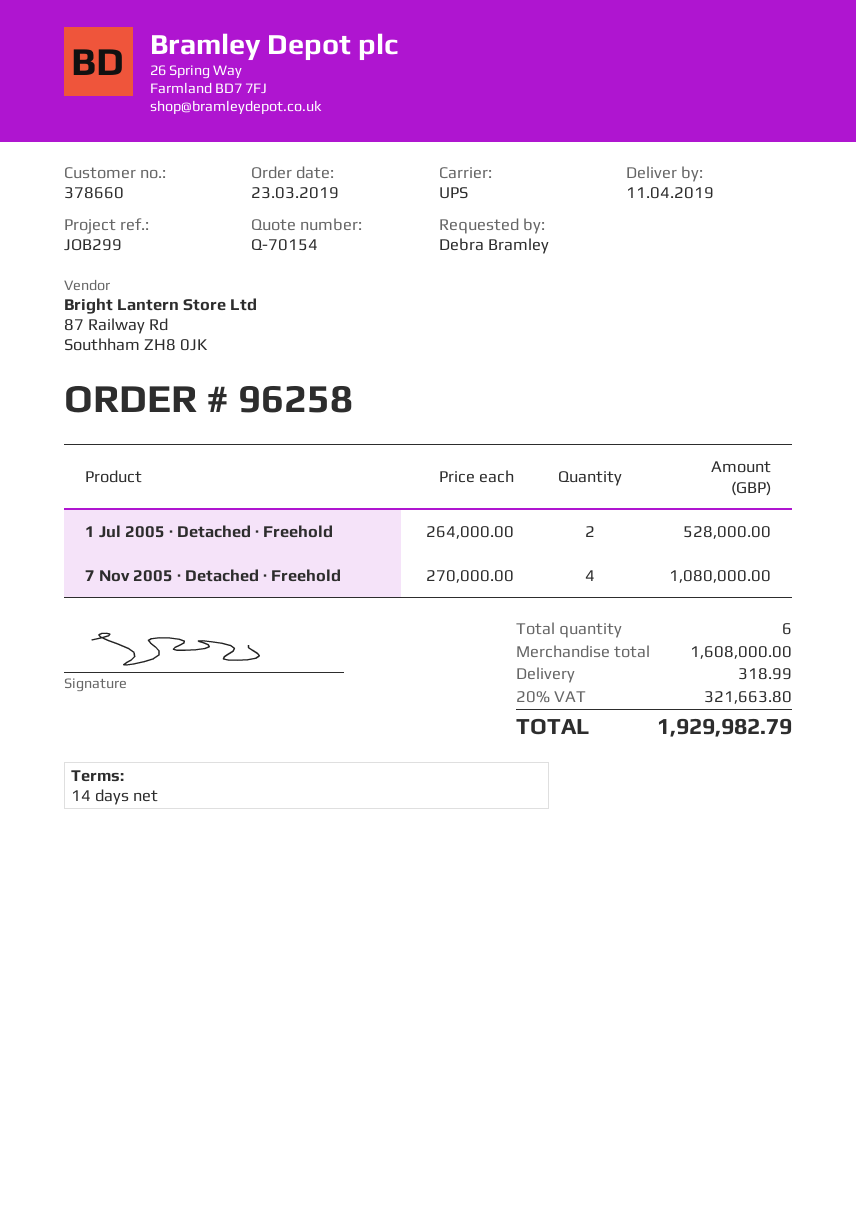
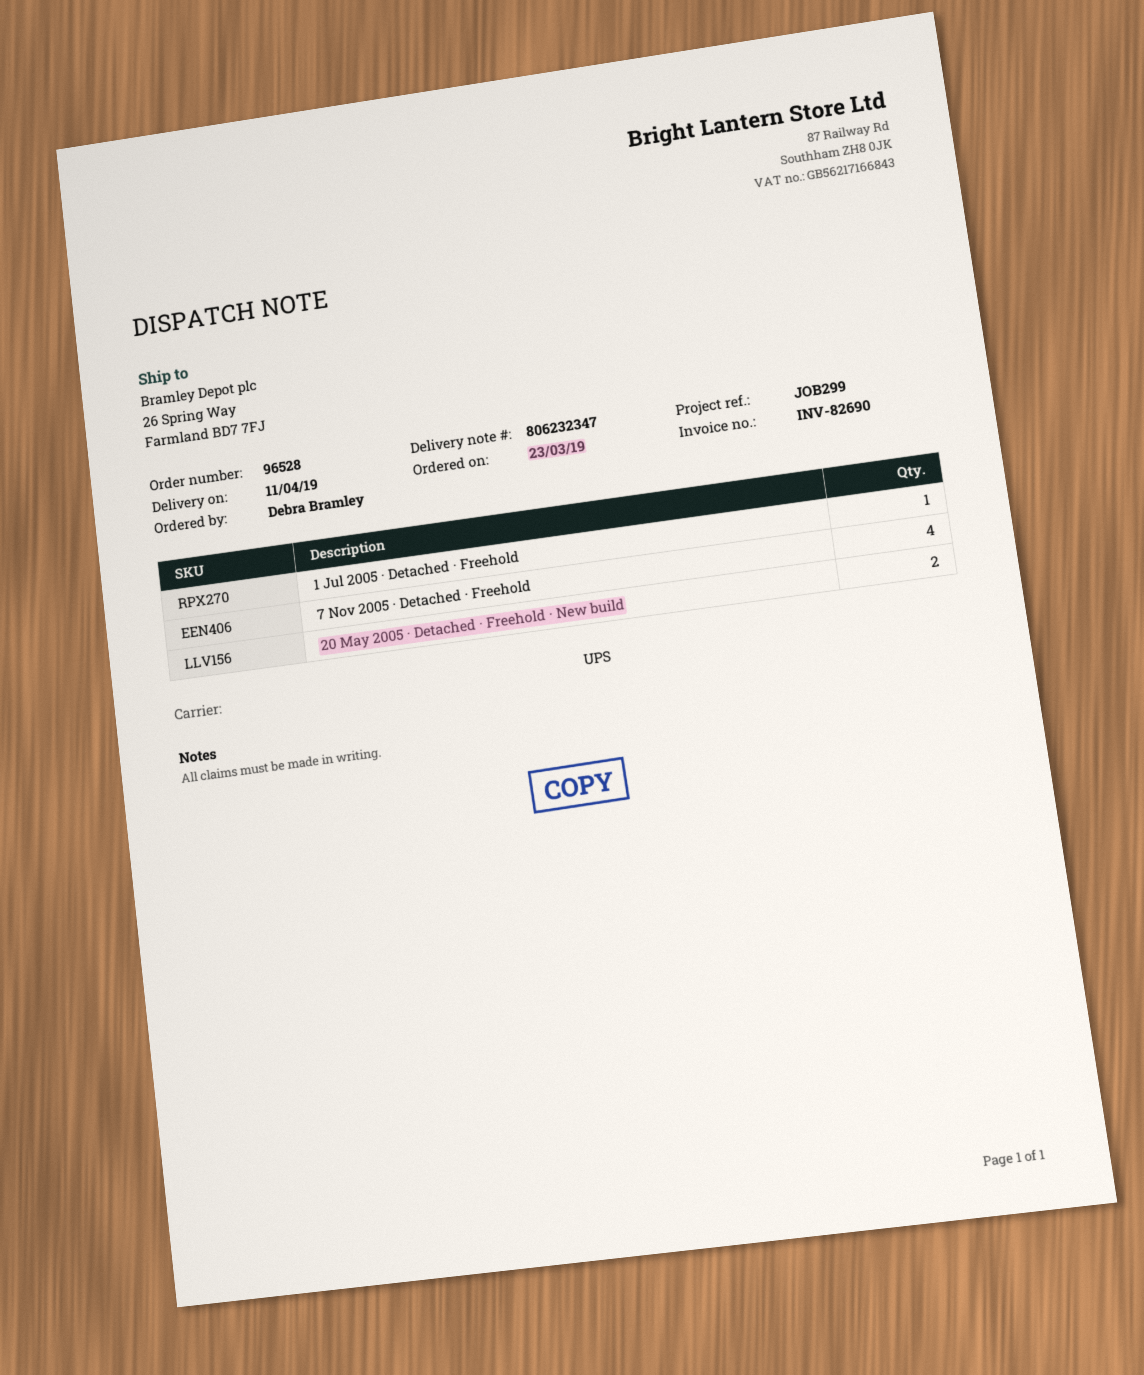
order number: 96258 -> 96528
1 Jul 2005 · Detached · Freehold: 2 -> 1
20 May 2005 · Detached · Freehold · New build: none -> 2

